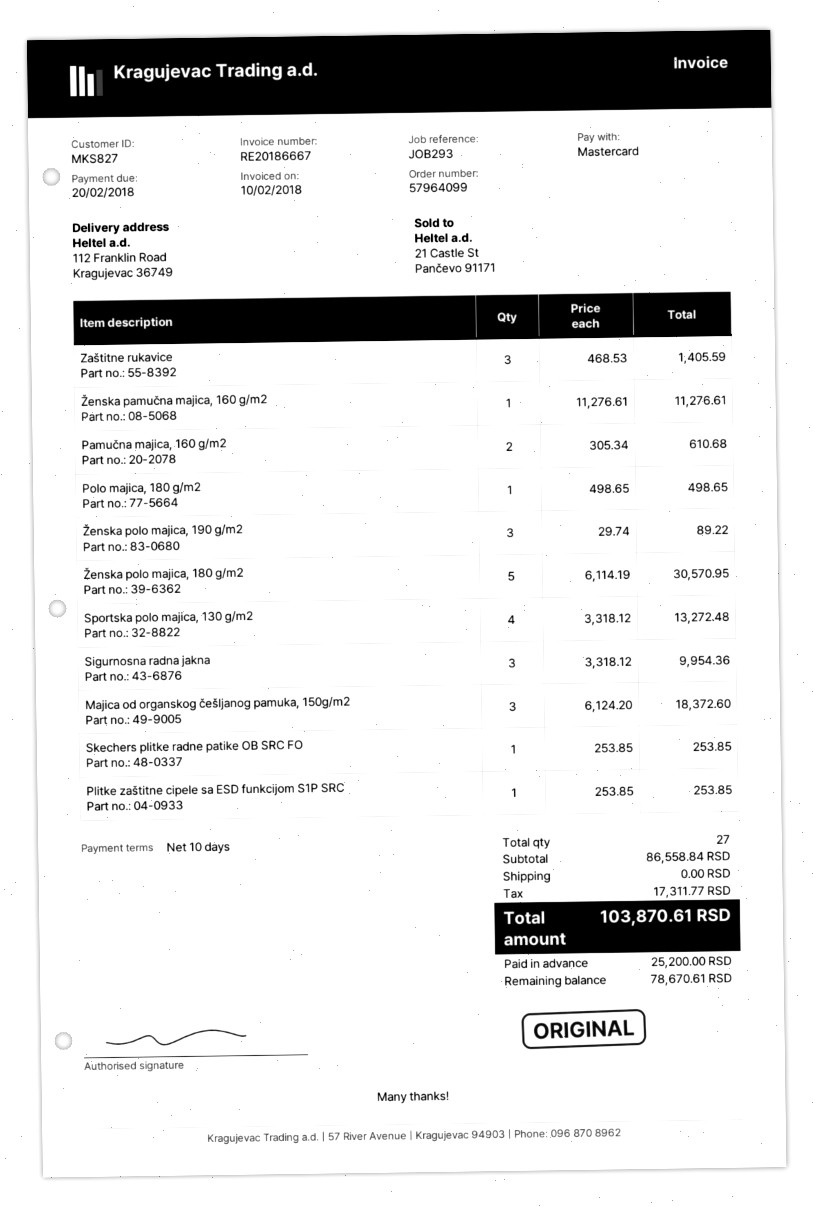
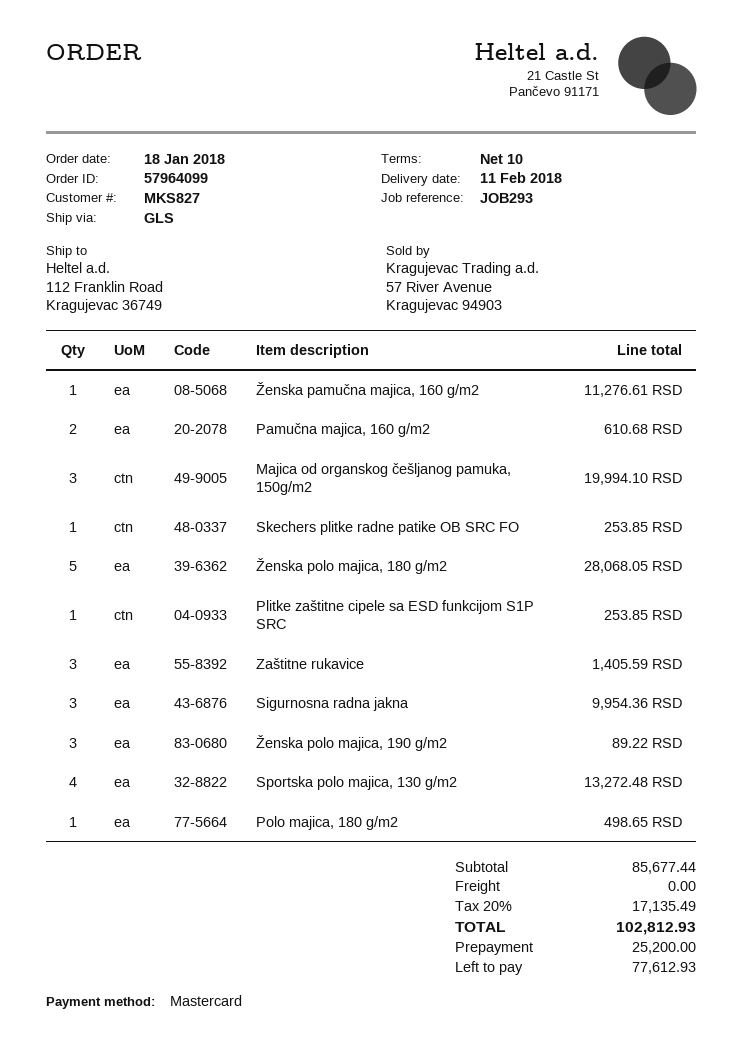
Ženska polo majica, 180 g/m2: 5 for 30570.95 -> 5 for 28068.05
Majica od organskog češljanog pamuka, 150g/m2: 3 for 18372.60 -> 3 for 19994.10
subtotal: 86558.84 -> 85677.44
tax: 17311.77 -> 17135.49
total: 103870.61 -> 102812.93
balance: 78670.61 -> 77612.93

